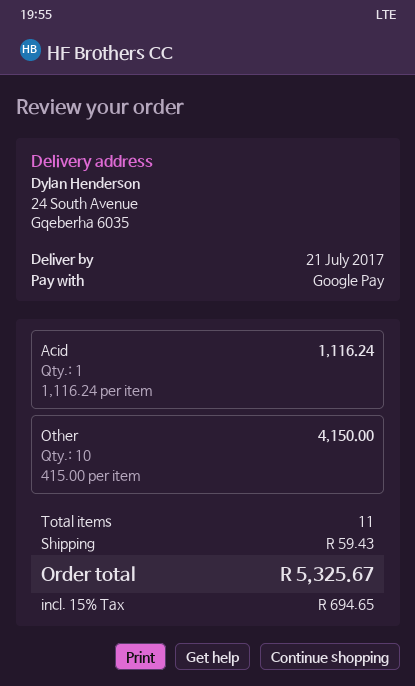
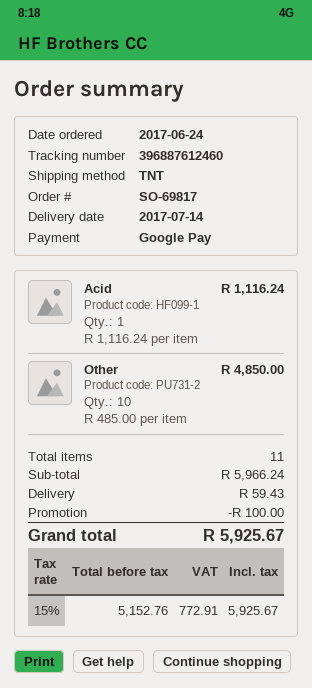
delivery date: 2017-07-21 -> 2017-07-14
Other: 10 x 415.00 = 4150.00 -> 10 x 485.00 = 4850.00
discount: none -> 100.00
tax: 15% = 694.65 -> 15% = 772.91
total: 5325.67 -> 5925.67

